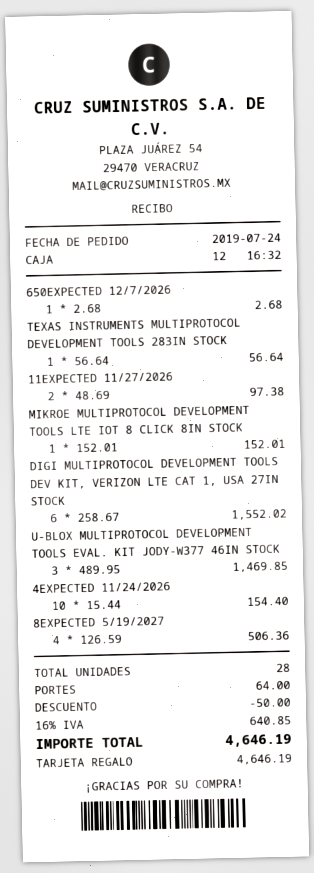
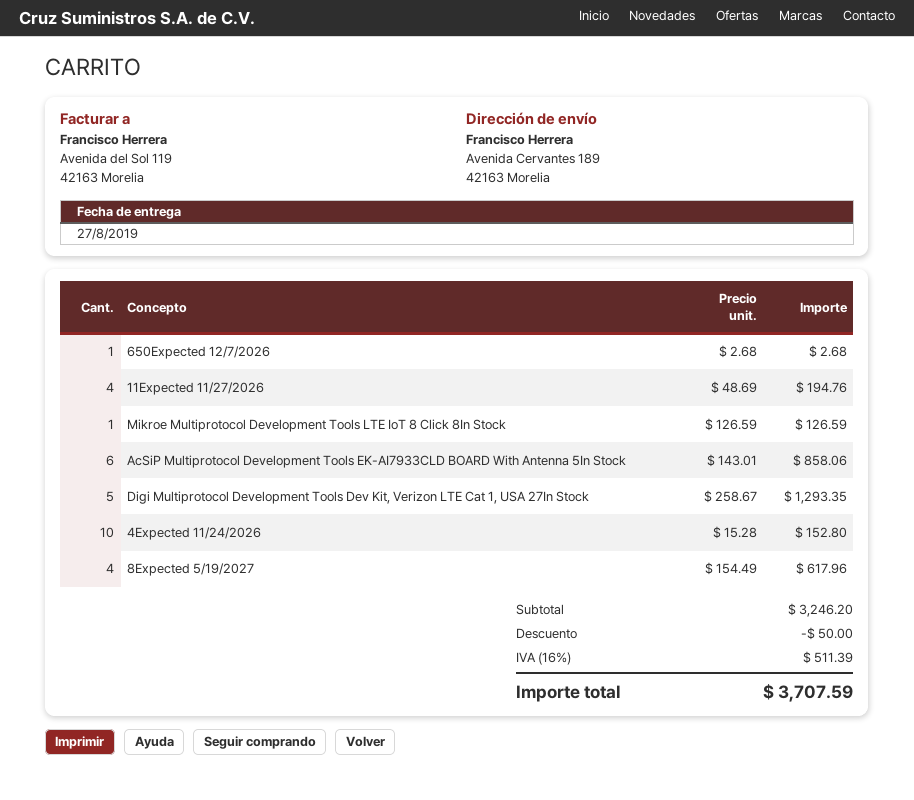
TEXAS INSTRUMENTS MULTIPROTOCOL DEVELOPMENT TOOLS 283IN STOCK: 1 x 56.64 = 56.64 -> none
11EXPECTED 11/27/2026: 2 x 48.69 = 97.38 -> 4 x 48.69 = 194.76
MIKROE MULTIPROTOCOL DEVELOPMENT TOOLS LTE IOT 8 CLICK 8IN STOCK: 1 x 152.01 = 152.01 -> 1 x 126.59 = 126.59
DIGI MULTIPROTOCOL DEVELOPMENT TOOLS DEV KIT, VERIZON LTE CAT 1, USA 27IN STOCK: 6 x 258.67 = 1552.02 -> 5 x 258.67 = 1293.35
U-BLOX MULTIPROTOCOL DEVELOPMENT TOOLS EVAL. KIT JODY-W377 46IN STOCK: 3 x 489.95 = 1469.85 -> none
4EXPECTED 11/24/2026: 10 x 15.44 = 154.40 -> 10 x 15.28 = 152.80
8EXPECTED 5/19/2027: 4 x 126.59 = 506.36 -> 4 x 154.49 = 617.96
AcSiP Multiprotocol Development Tools EK-AI7933CLD BOARD With Antenna 5In Stock: none -> 6 x 143.01 = 858.06
shipping: 64.00 -> none
tax: 16% = 640.85 -> 16% = 511.39
total: 4646.19 -> 3707.59

